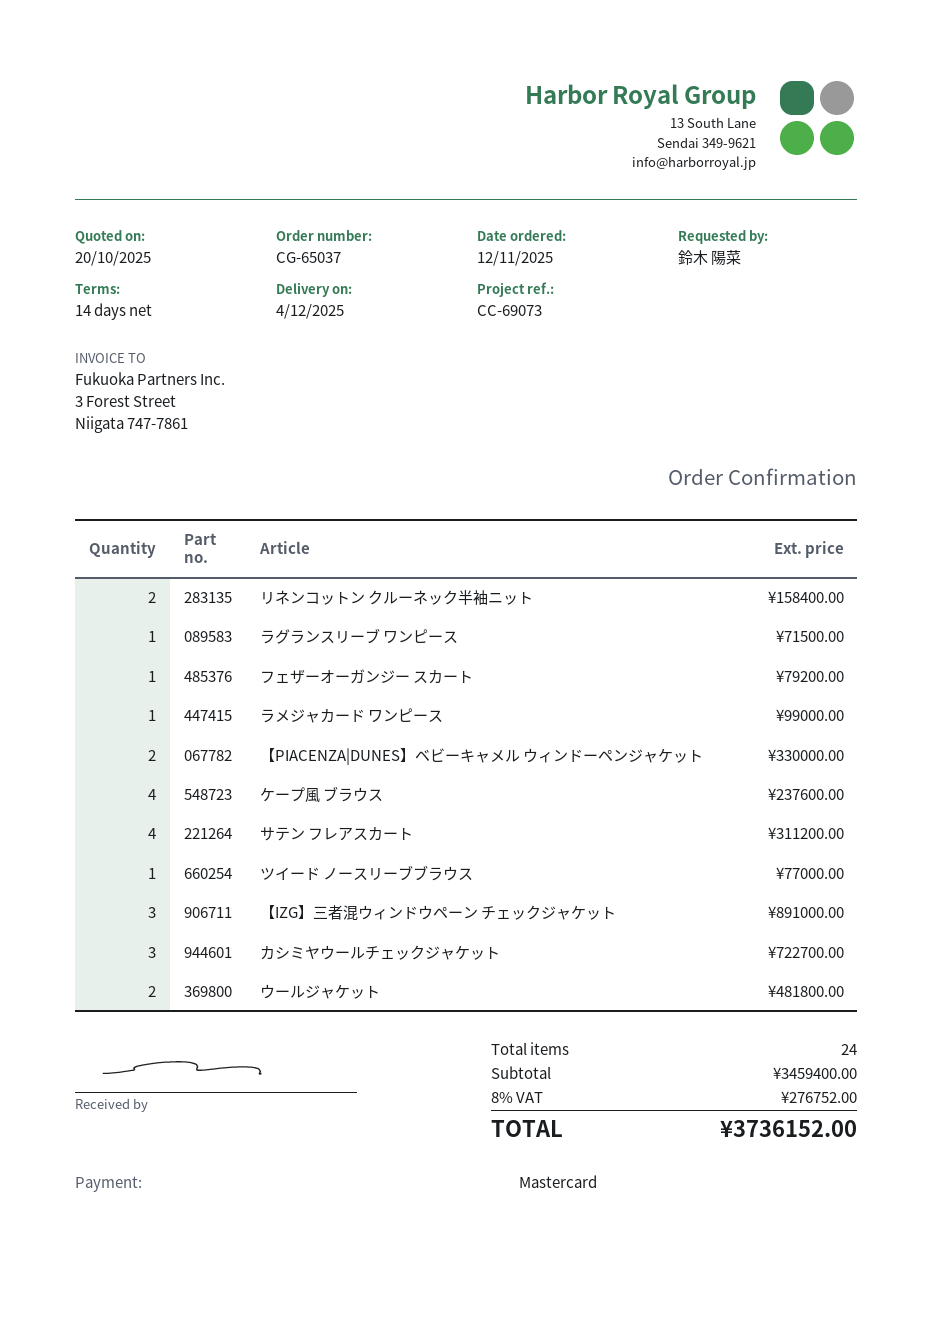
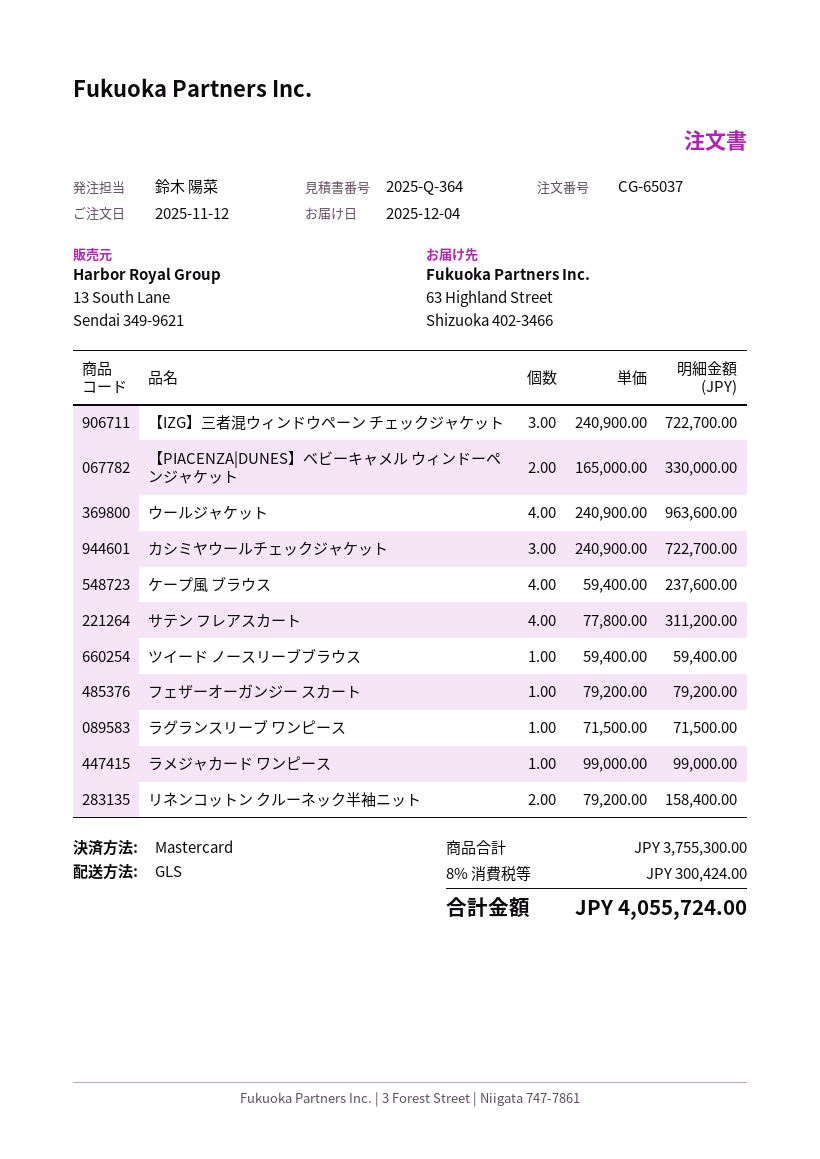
ツイード ノースリーブブラウス: 1 for 77000.00 -> 1 for 59400.00
【IZG】三者混ウィンドウペーン チェックジャケット: 3 for 891000.00 -> 3 for 722700.00
ウールジャケット: 2 for 481800.00 -> 4 for 963600.00
subtotal: 3459400.00 -> 3755300.00
tax: 8% = 276752.00 -> 8% = 300424.00
total: 3736152.00 -> 4055724.00

